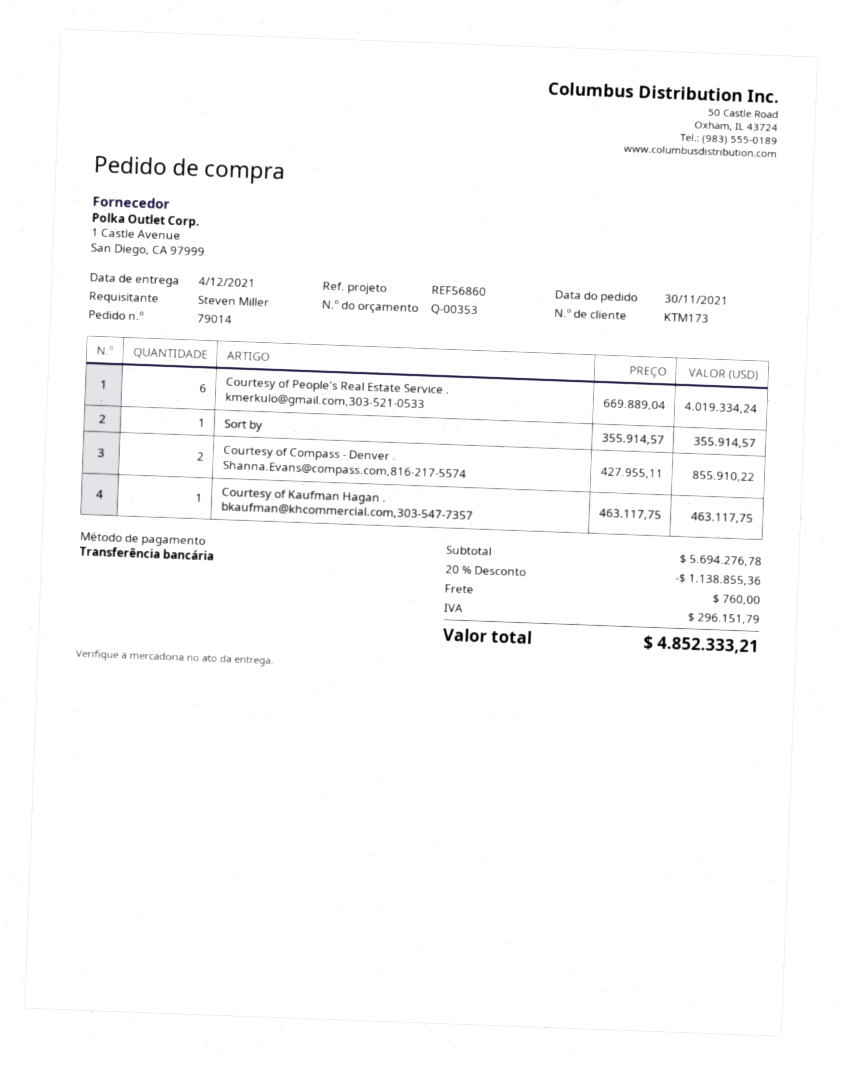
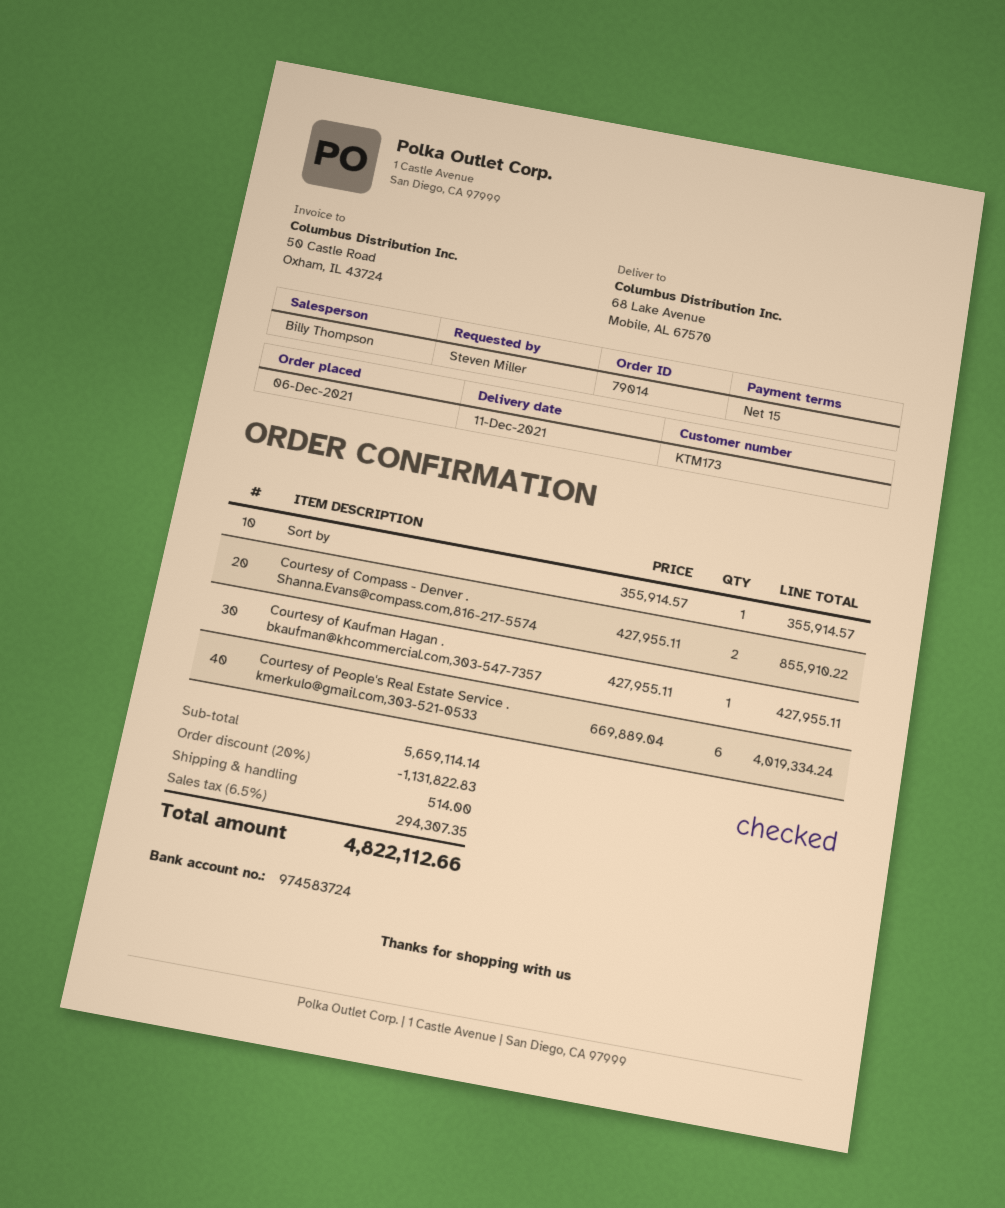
order date: 2021-11-30 -> 2021-12-06
delivery date: 2021-12-04 -> 2021-12-11
Courtesy of Kaufman Hagan . bkaufman@khcommercial.com,303-547-7357: 1 x 463117.75 = 463117.75 -> 1 x 427955.11 = 427955.11
subtotal: 5694276.78 -> 5659114.14
discount: 20% = 1138855.36 -> 20% = 1131822.83
shipping: 760.00 -> 514.00
tax: 296151.79 -> 294307.35
total: 4852333.21 -> 4822112.66

